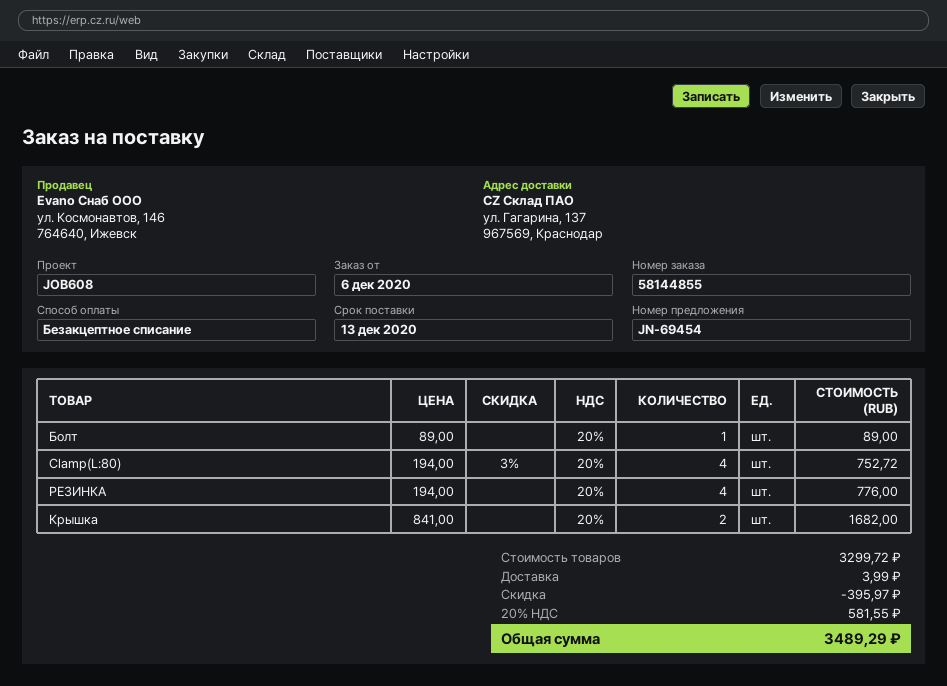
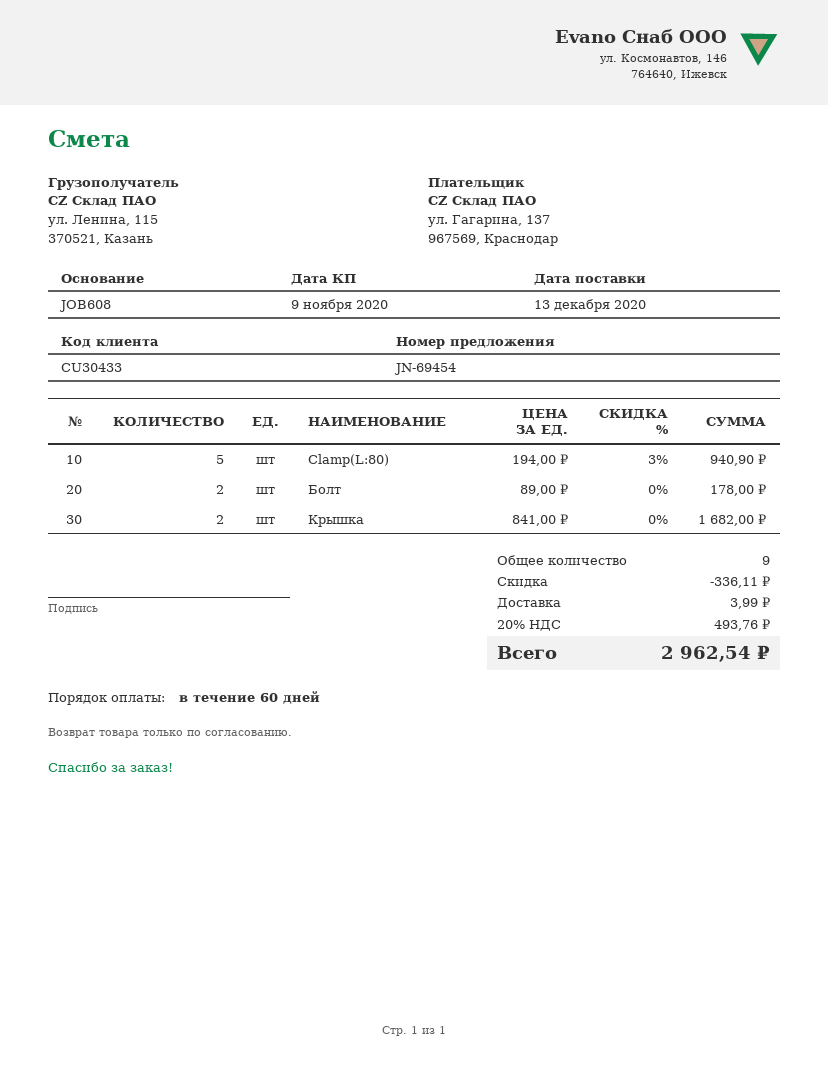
ship to: ул. Гагарина, 137, 967569, Краснодар -> ул. Ленина, 115, 370521, Казань
Болт: 1 x 89.00 = 89.00 -> 2 x 89.00 = 178.00
Clamp(L:80): 4 x 194.00 - 3% = 752.72 -> 5 x 194.00 - 3% = 940.90
РЕЗИНКА: 4 x 194.00 = 776.00 -> none
discount: 395.97 -> 336.11
tax: 20% = 581.55 -> 20% = 493.76
total: 3489.29 -> 2962.54

